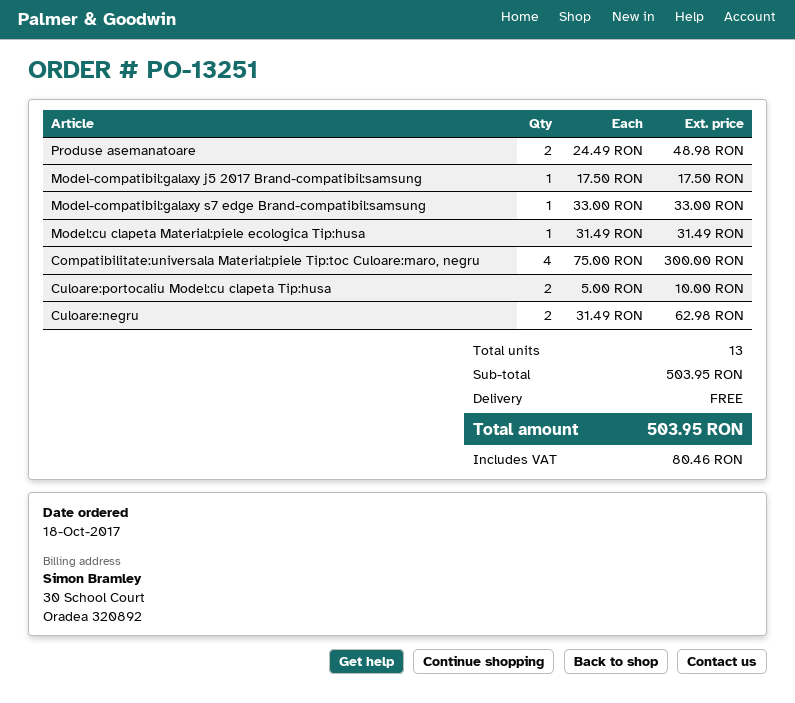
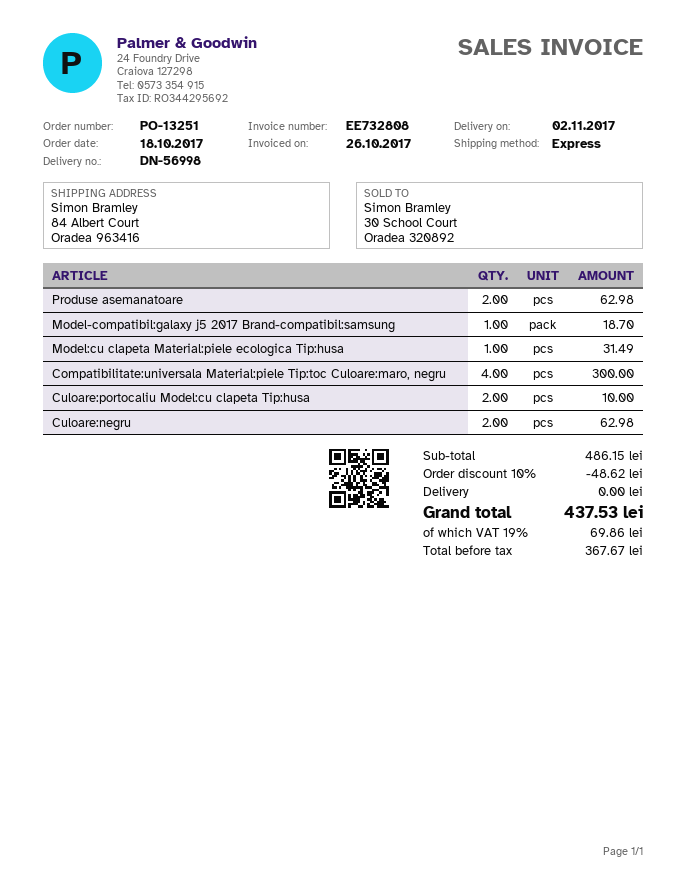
Produse asemanatoare: 2 for 48.98 -> 2 for 62.98
Model-compatibil:galaxy j5 2017 Brand-compatibil:samsung: 1 for 17.50 -> 1 for 18.70
Model-compatibil:galaxy s7 edge Brand-compatibil:samsung: 1 for 33.00 -> none
subtotal: 503.95 -> 486.15
discount: none -> 10% = 48.62
tax: 80.46 -> 69.86
total: 503.95 -> 437.53

